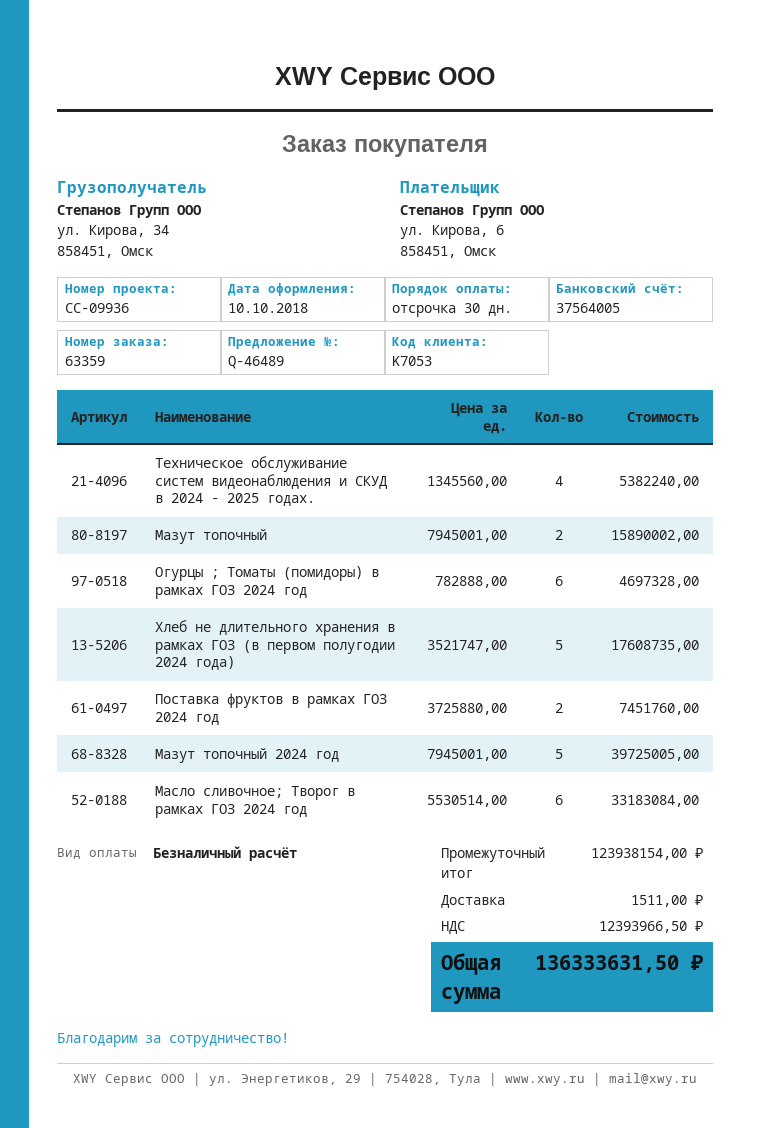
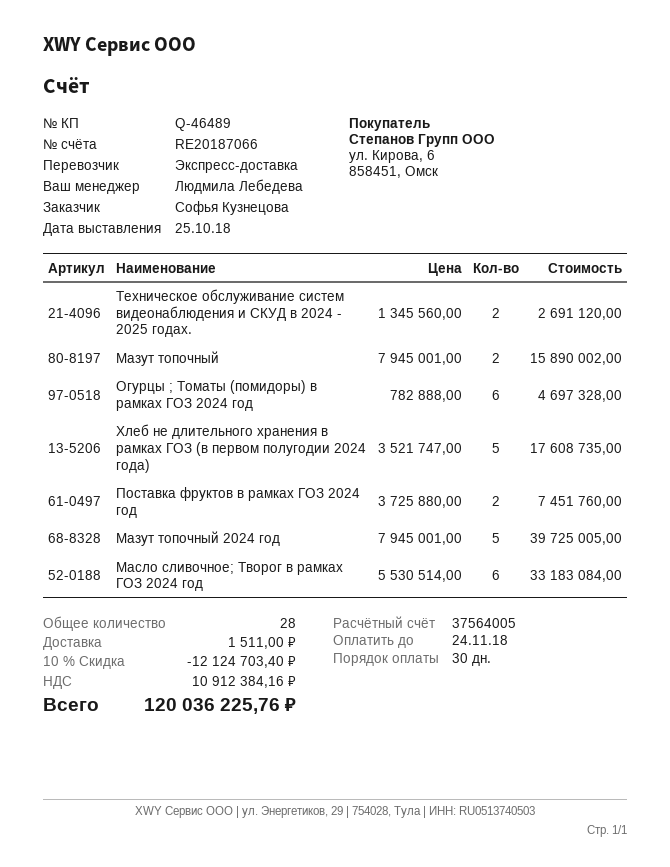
Техническое обслуживание систем видеонаблюдения и СКУД в 2024 - 2025 годах.: 4 x 1345560.00 = 5382240.00 -> 2 x 1345560.00 = 2691120.00
discount: none -> 10% = 12124703.40
tax: 12393966.50 -> 10912384.16
total: 136333631.50 -> 120036225.76

